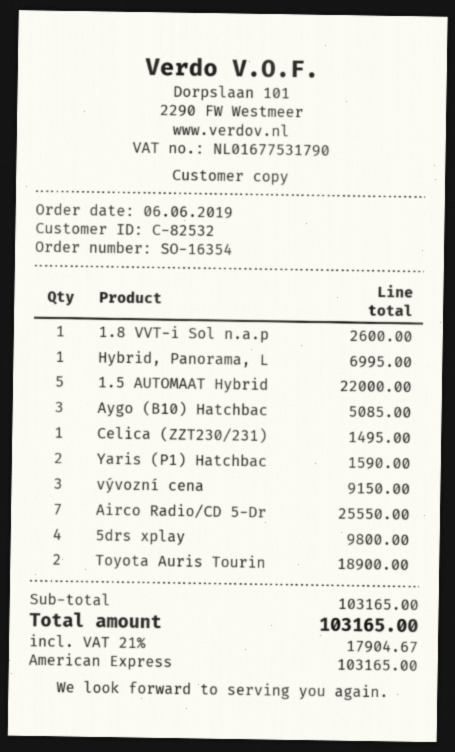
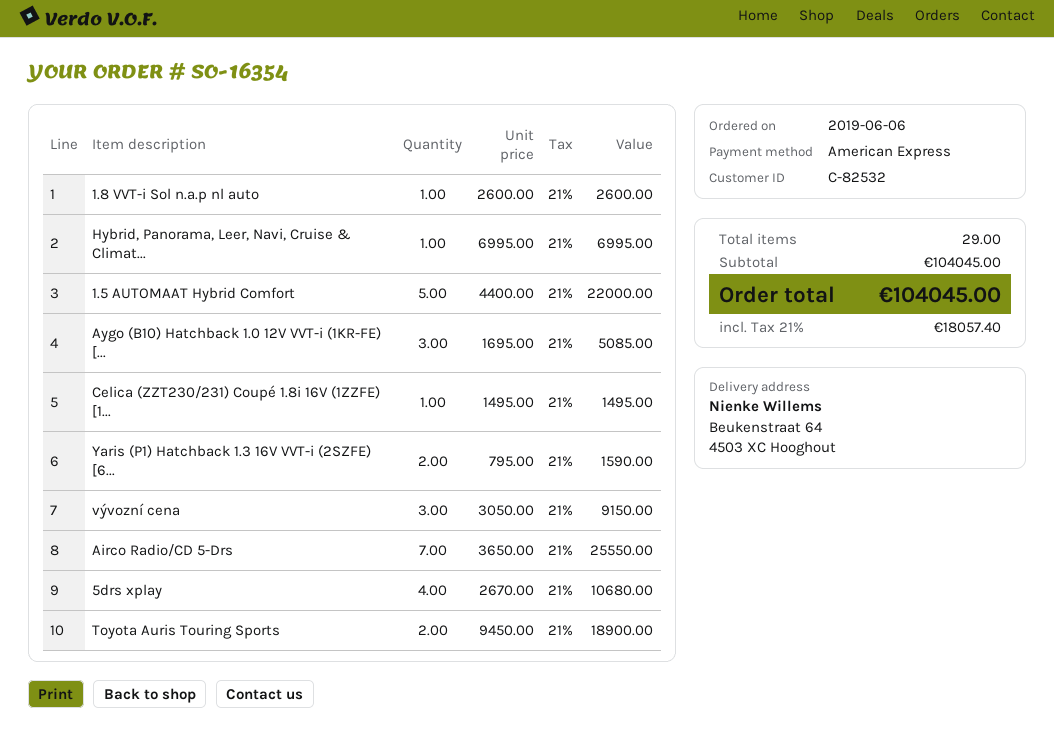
5drs xplay: 4 for 9800.00 -> 4 for 10680.00
subtotal: 103165.00 -> 104045.00
tax: 21% = 17904.67 -> 21% = 18057.40
total: 103165.00 -> 104045.00

